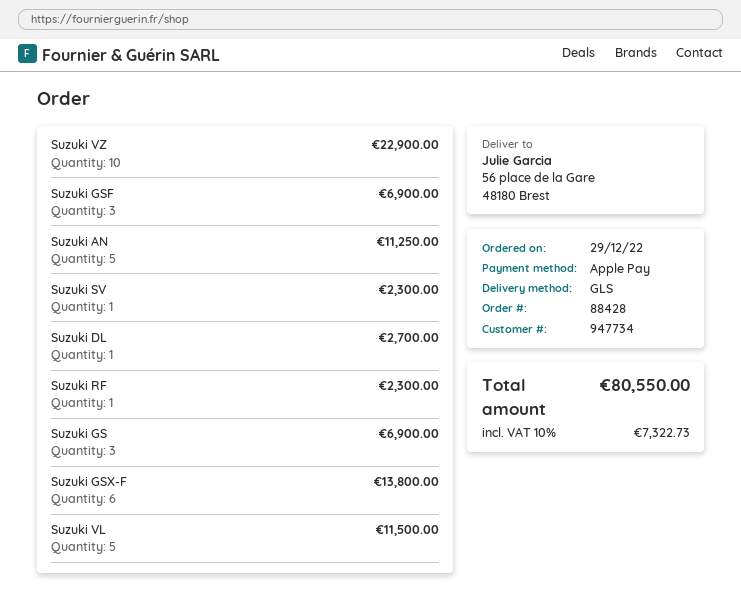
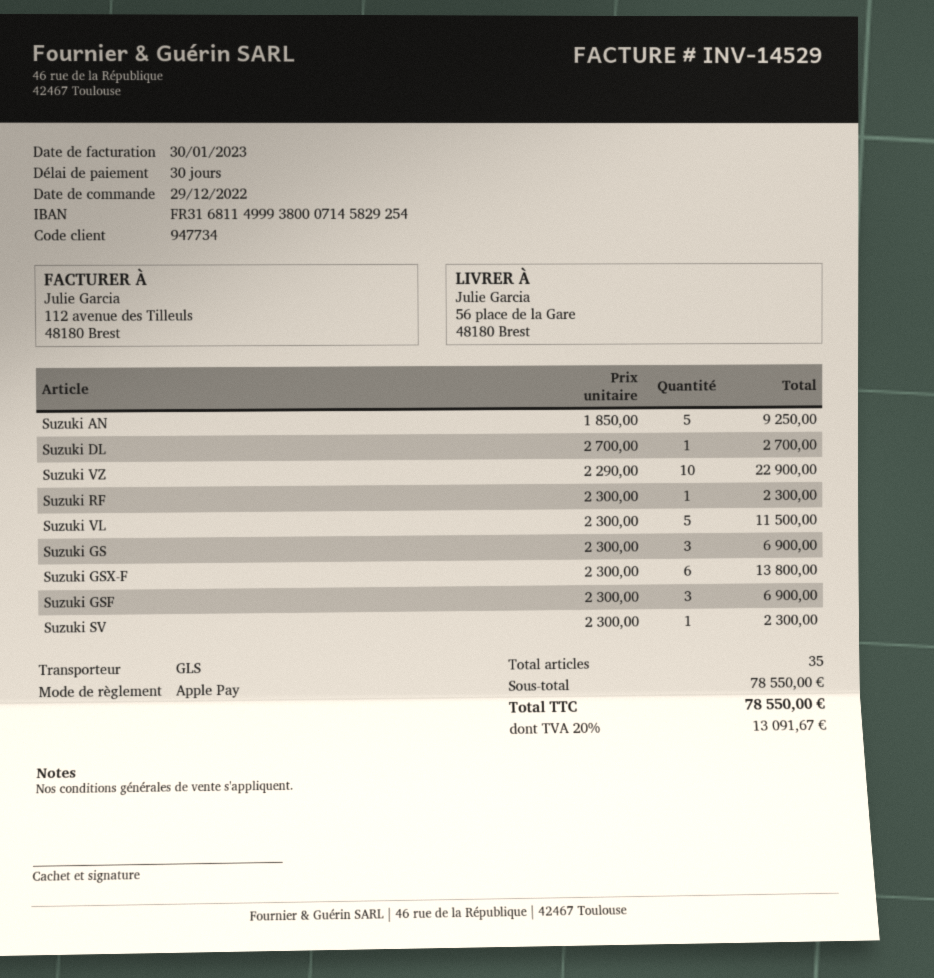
Suzuki AN: 5 for 11250.00 -> 5 for 9250.00
tax: 10% = 7322.73 -> 20% = 13091.67
total: 80550.00 -> 78550.00

